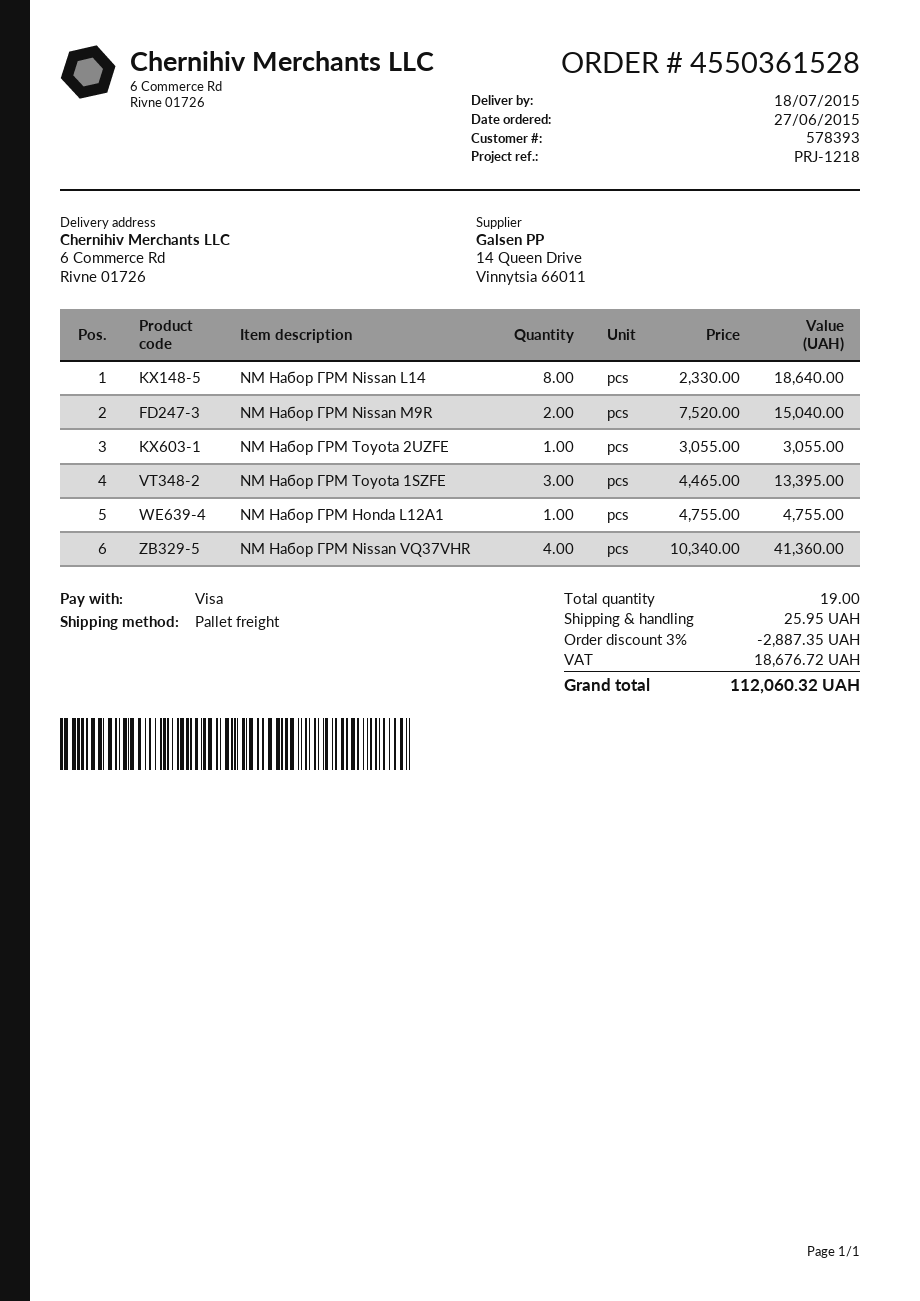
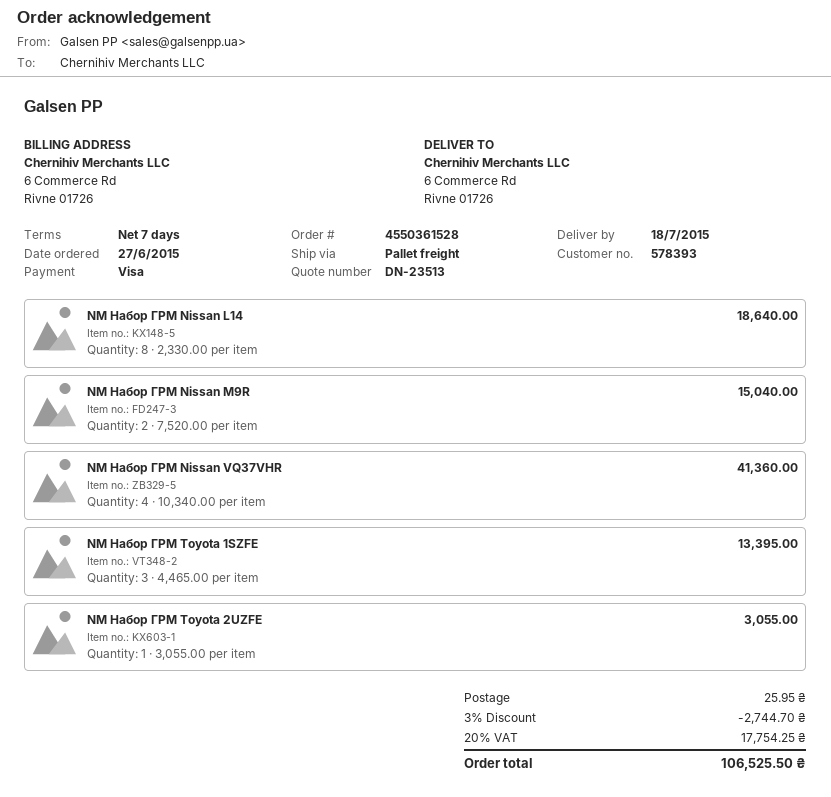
NM Набор ГРМ Honda L12A1: 1 x 4755.00 = 4755.00 -> none
discount: 3% = 2887.35 -> 3% = 2744.70
tax: 18676.72 -> 17754.25
total: 112060.32 -> 106525.50

